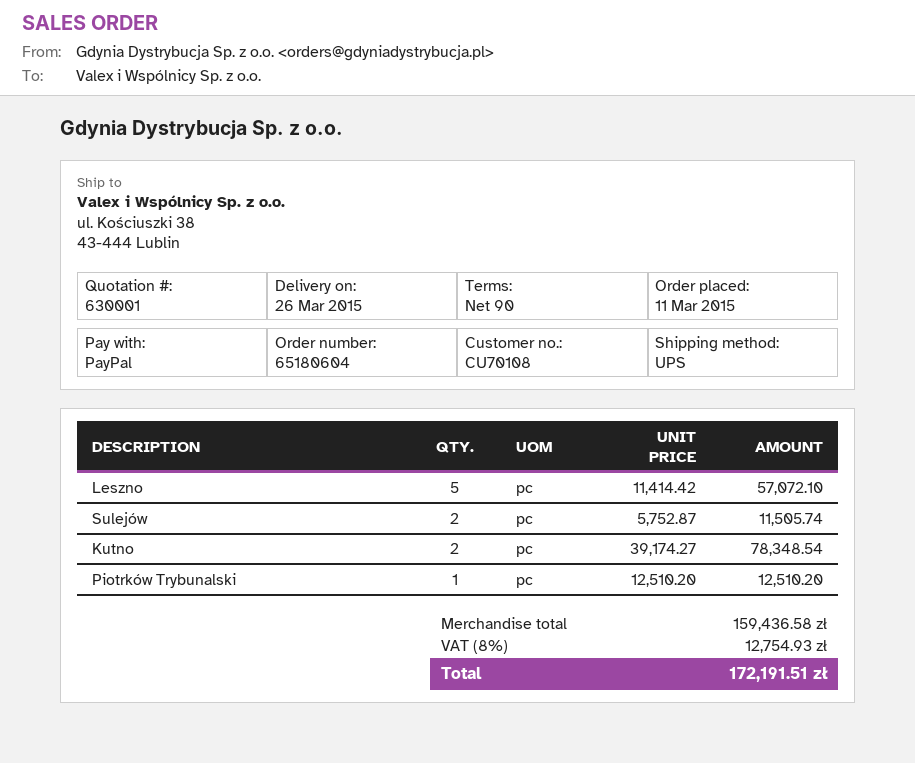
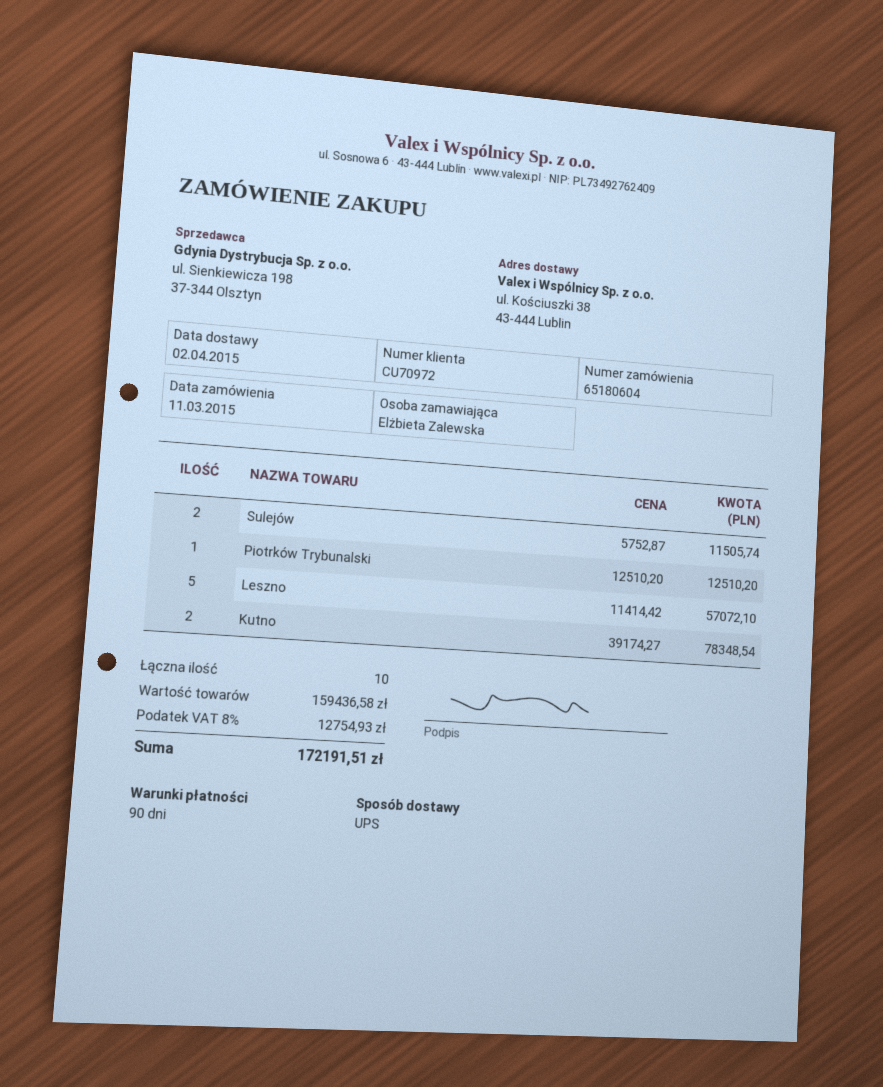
delivery date: 2015-03-26 -> 2015-04-02
customer number: CU70108 -> CU70972

